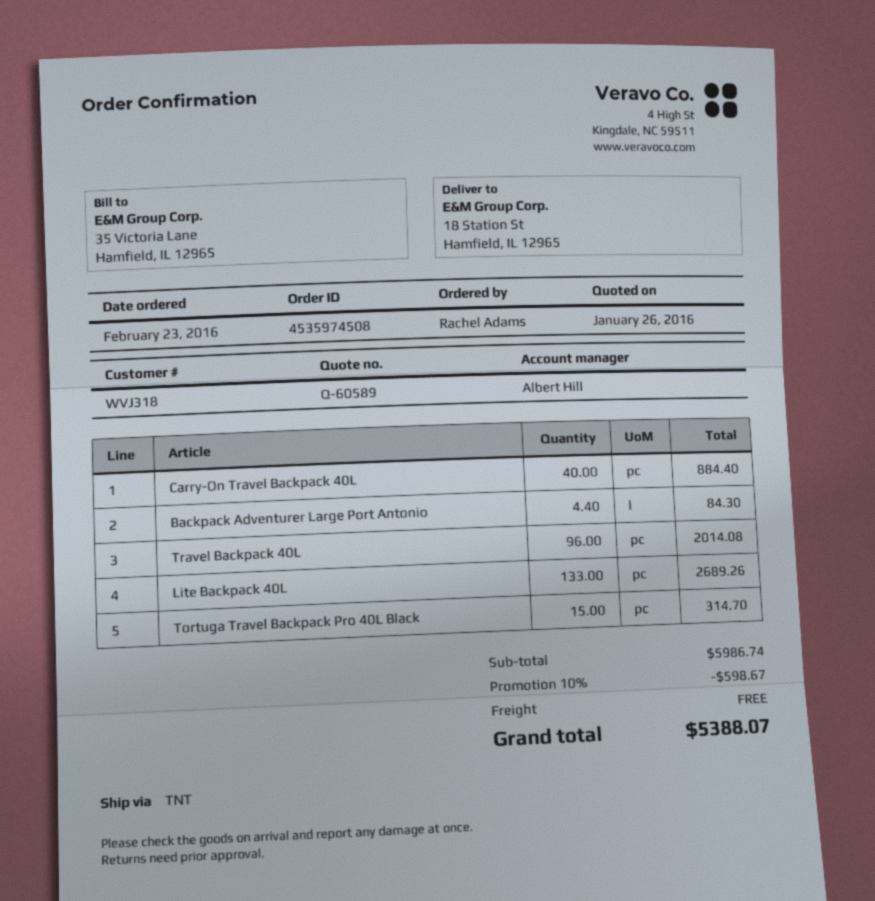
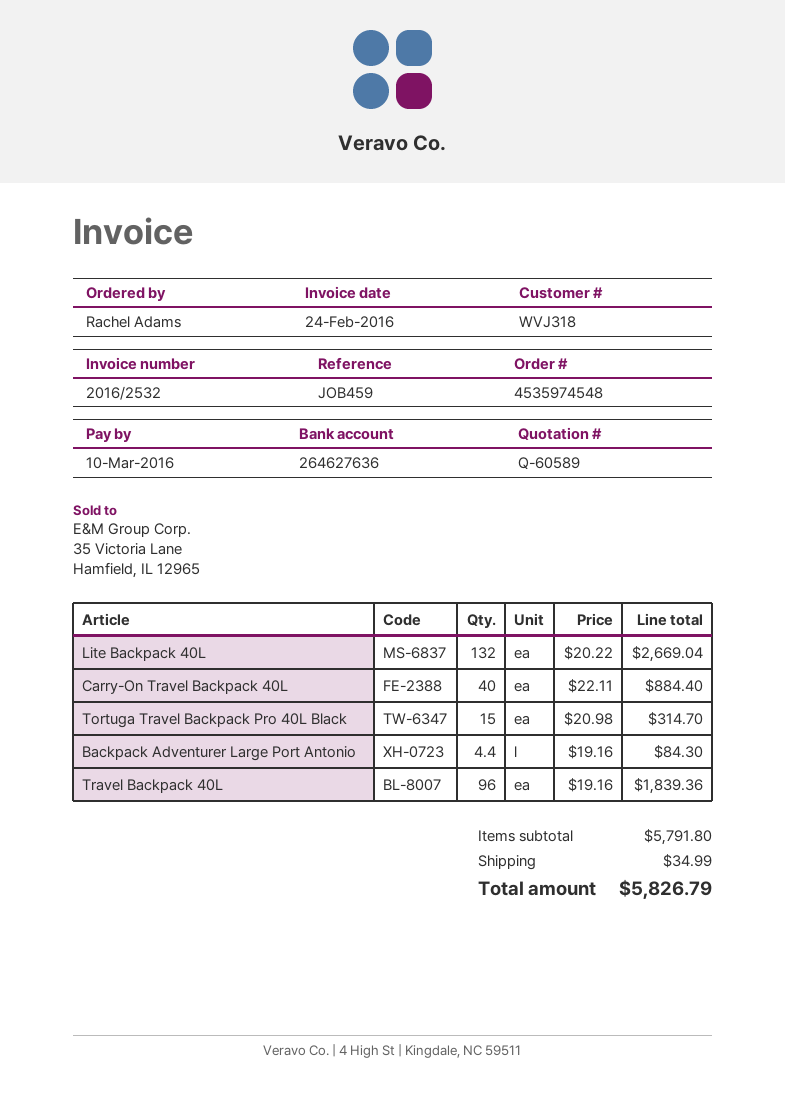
order number: 4535974508 -> 4535974548
Travel Backpack 40L: 96 for 2014.08 -> 96 for 1839.36
Lite Backpack 40L: 133 for 2689.26 -> 132 for 2669.04
subtotal: 5986.74 -> 5791.80
discount: 10% = 598.67 -> none
shipping: 0.00 -> 34.99
total: 5388.07 -> 5826.79

